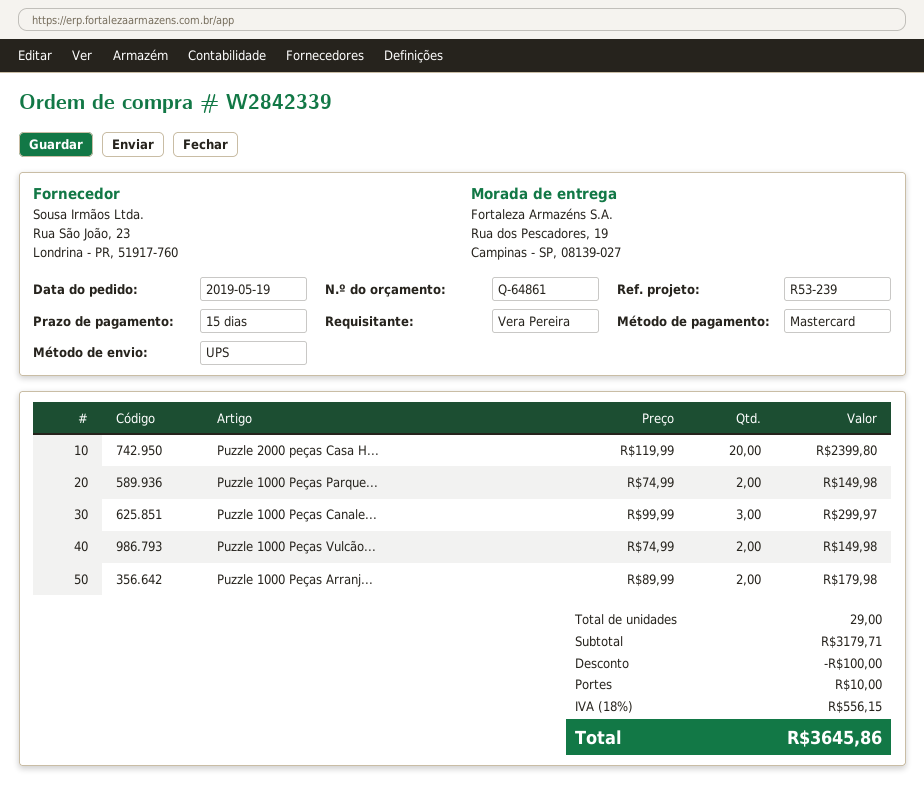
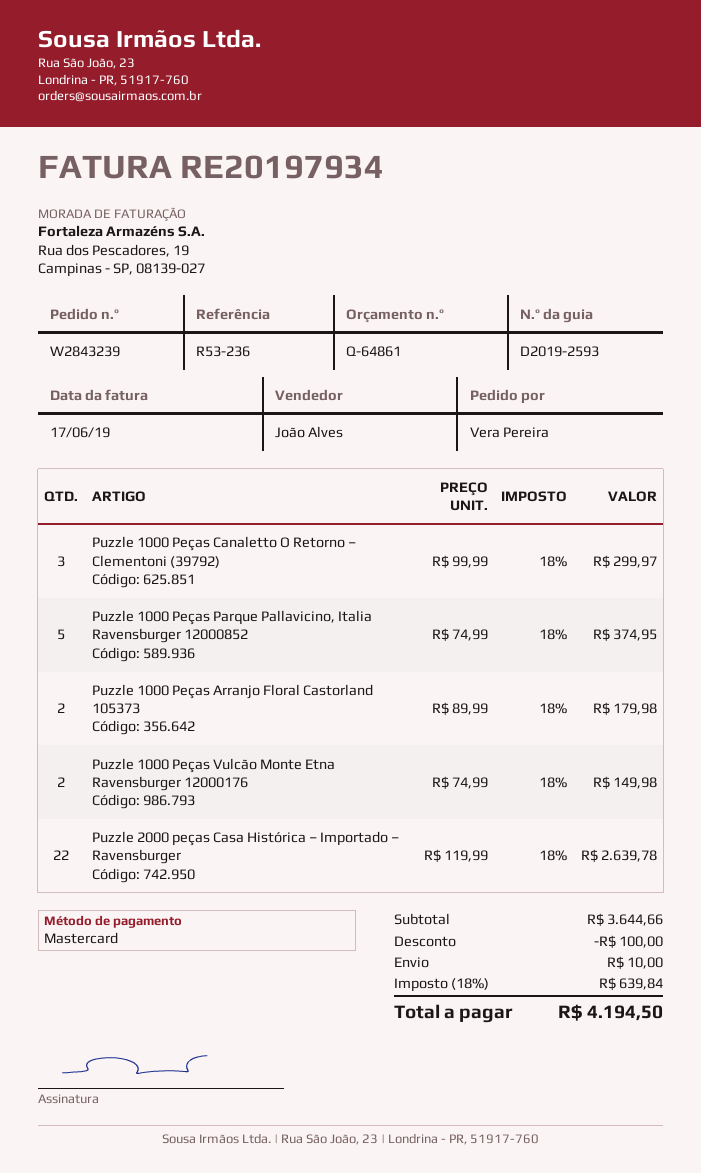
order number: W2842339 -> W2843239
reference: R53-239 -> R53-236
Puzzle 2000 peças Casa H...: 20 x 119.99 = 2399.80 -> 22 x 119.99 = 2639.78
Puzzle 1000 Peças Parque...: 2 x 74.99 = 149.98 -> 5 x 74.99 = 374.95
subtotal: 3179.71 -> 3644.66
tax: 18% = 556.15 -> 18% = 639.84
total: 3645.86 -> 4194.50

